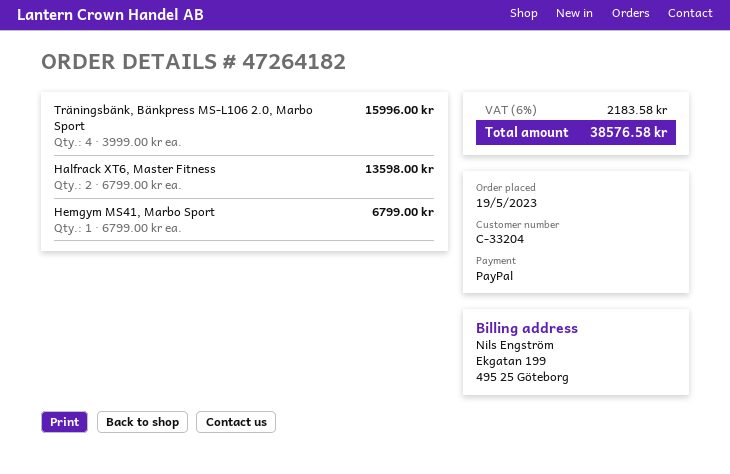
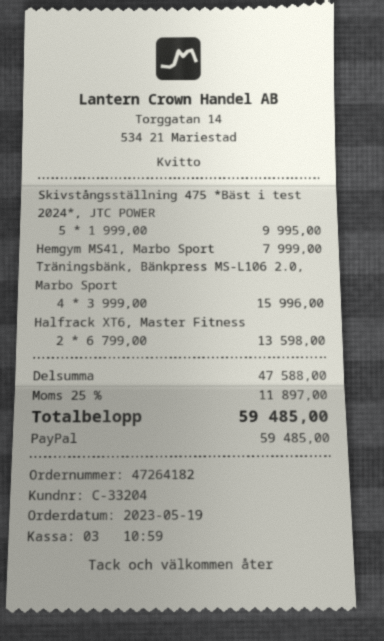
Hemgym MS41, Marbo Sport: 1 x 6799.00 = 6799.00 -> 1 x 7999.00 = 7999.00
Skivstångsställning 475 *Bäst i test 2024*, JTC POWER: none -> 5 x 1999.00 = 9995.00
tax: 6% = 2183.58 -> 25% = 11897.00
total: 38576.58 -> 59485.00

